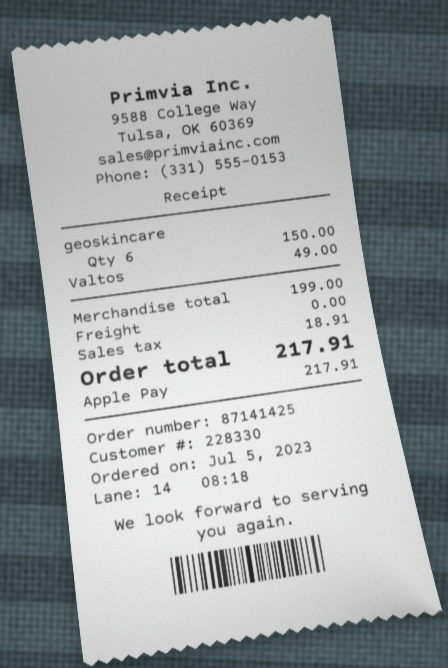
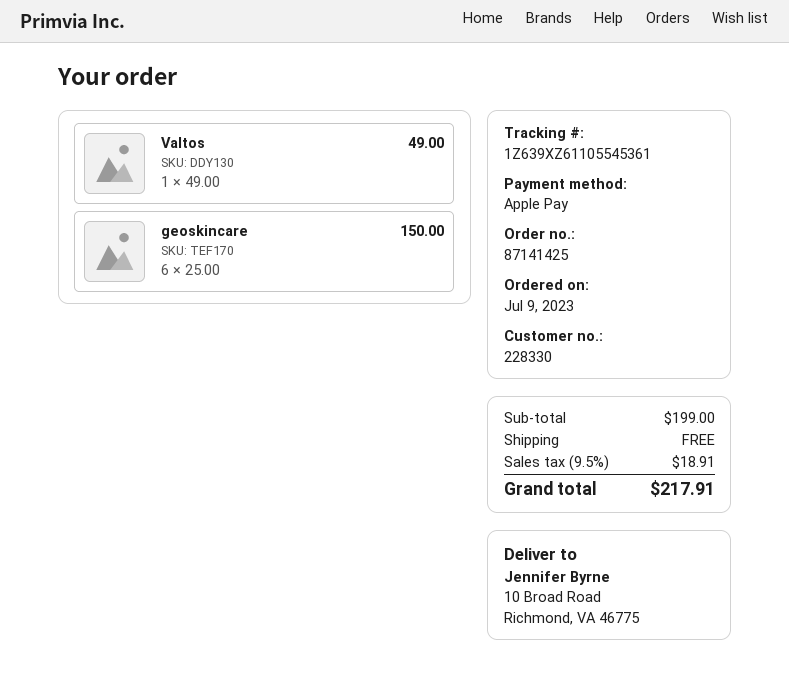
order date: 2023-07-05 -> 2023-07-09

